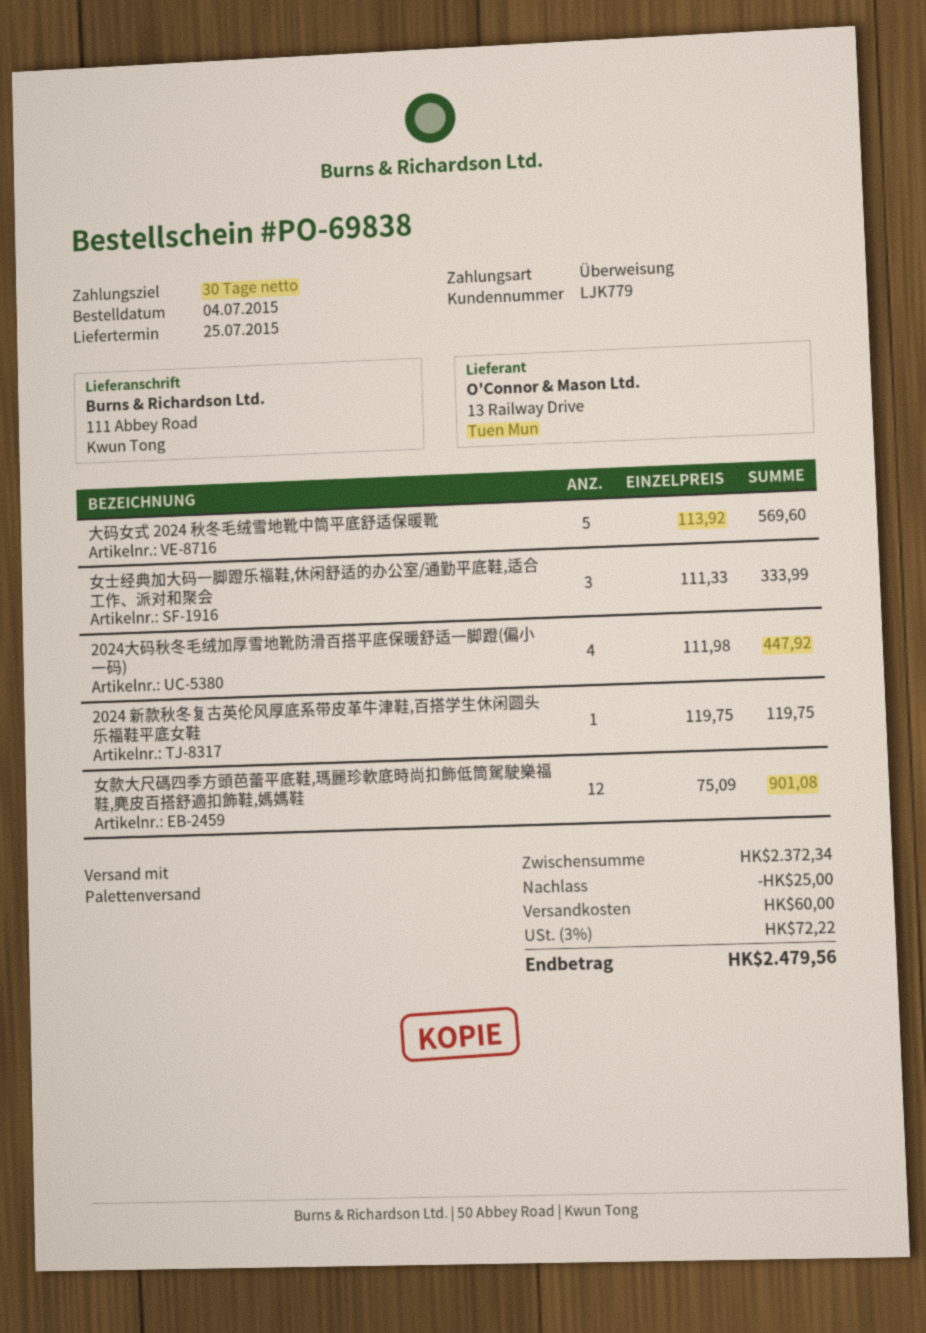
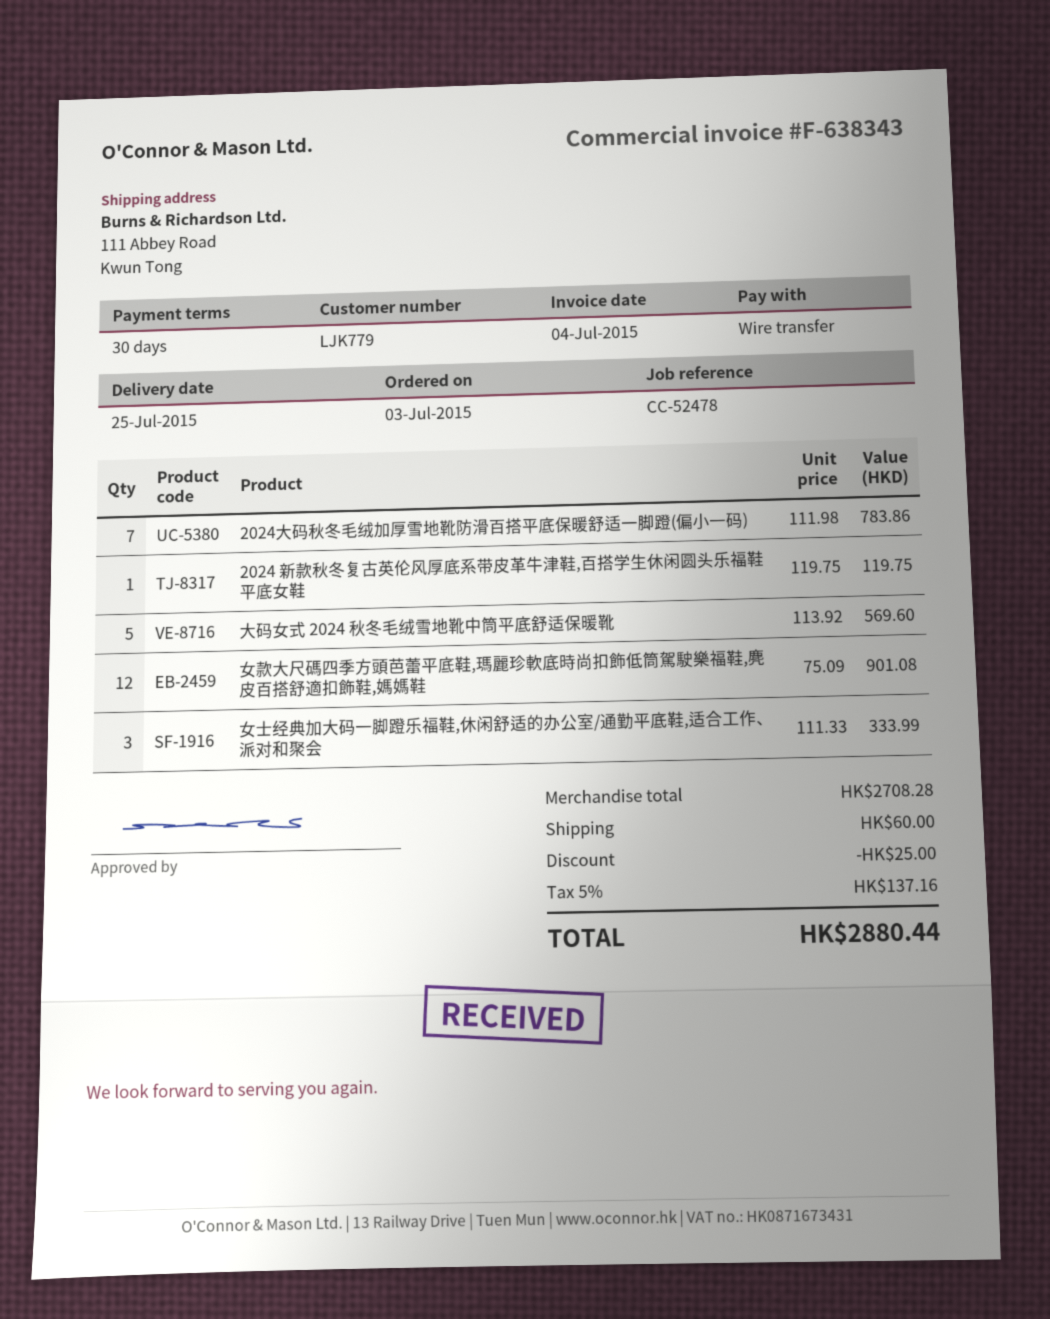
order date: 2015-07-04 -> 2015-07-03
2024大码秋冬毛绒加厚雪地靴防滑百搭平底保暖舒适一脚蹬(偏小一码): 4 x 111.98 = 447.92 -> 7 x 111.98 = 783.86
subtotal: 2372.34 -> 2708.28
tax: 3% = 72.22 -> 5% = 137.16
total: 2479.56 -> 2880.44

